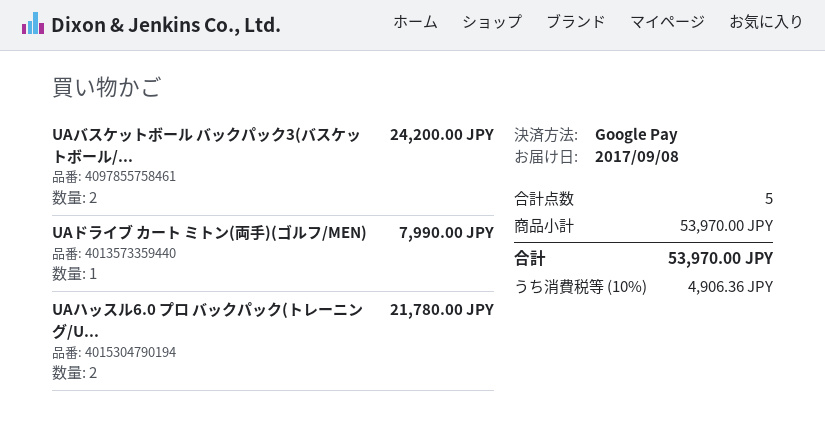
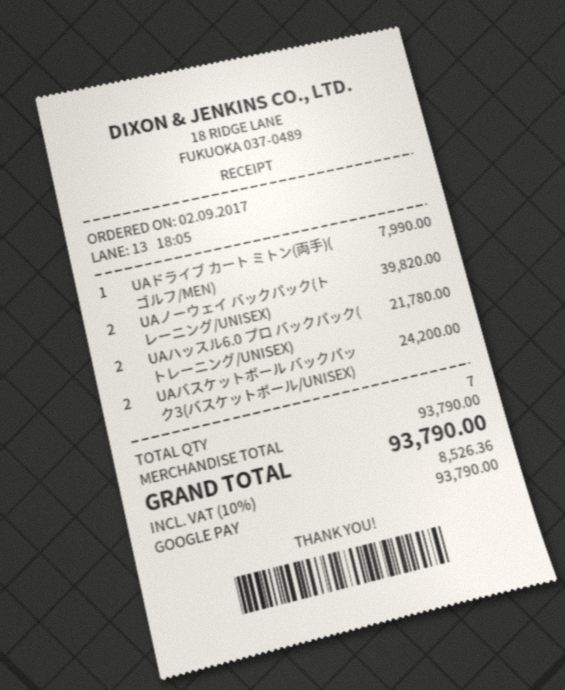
UAノーウェイ バックパック(トレーニング/UNISEX): none -> 2 for 39820.00
total quantity: 5 -> 7
subtotal: 53970.00 -> 93790.00
tax: 10% = 4906.36 -> 10% = 8526.36
total: 53970.00 -> 93790.00

